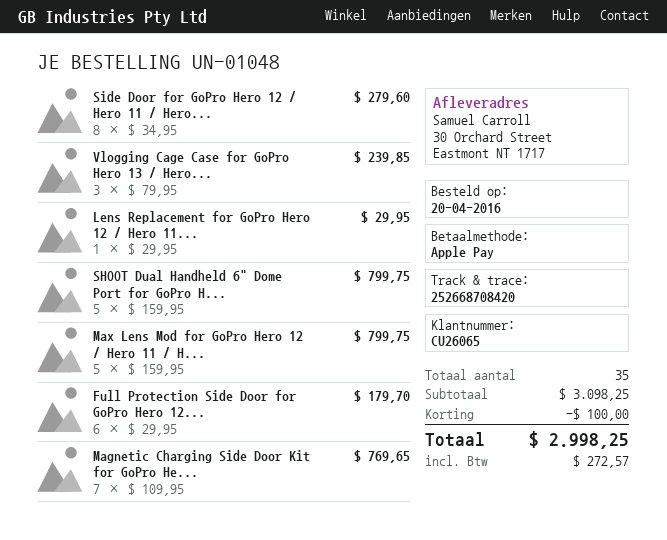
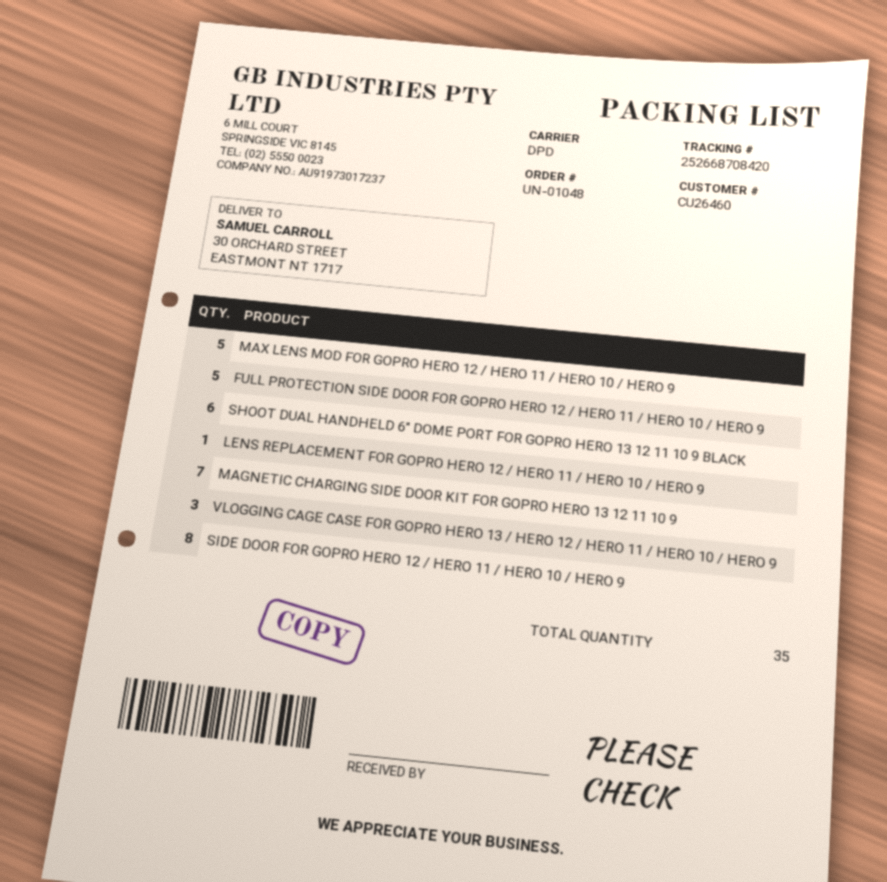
customer number: CU26065 -> CU26460
SHOOT Dual Handheld 6" Dome Port for GoPro H...: 5 -> 6
Full Protection Side Door for GoPro Hero 12...: 6 -> 5

